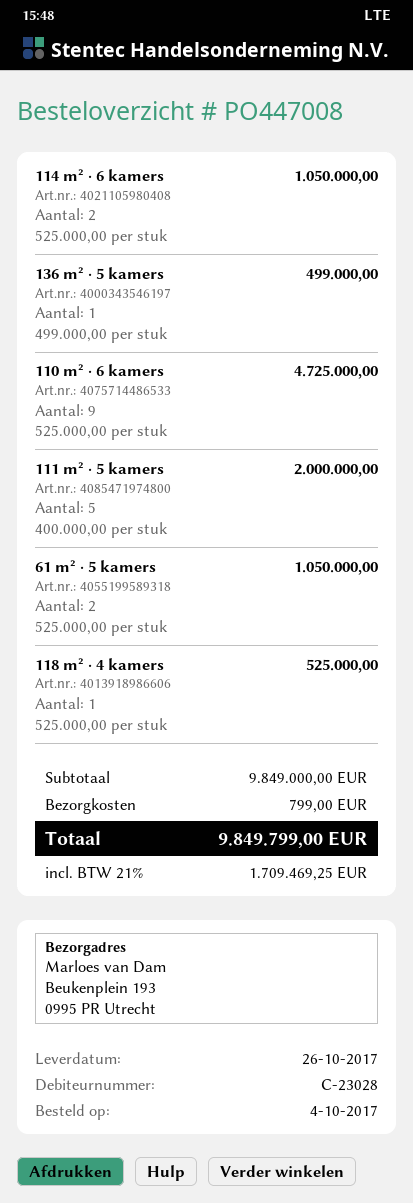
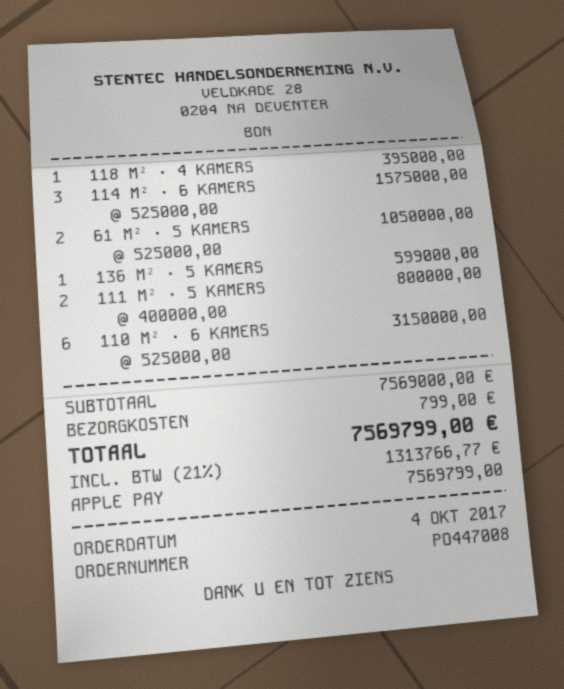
114 m² · 6 kamers: 2 x 525000.00 = 1050000.00 -> 3 x 525000.00 = 1575000.00
136 m² · 5 kamers: 1 x 499000.00 = 499000.00 -> 1 x 599000.00 = 599000.00
110 m² · 6 kamers: 9 x 525000.00 = 4725000.00 -> 6 x 525000.00 = 3150000.00
111 m² · 5 kamers: 5 x 400000.00 = 2000000.00 -> 2 x 400000.00 = 800000.00
118 m² · 4 kamers: 1 x 525000.00 = 525000.00 -> 1 x 395000.00 = 395000.00
subtotal: 9849000.00 -> 7569000.00
tax: 21% = 1709469.25 -> 21% = 1313766.77
total: 9849799.00 -> 7569799.00

